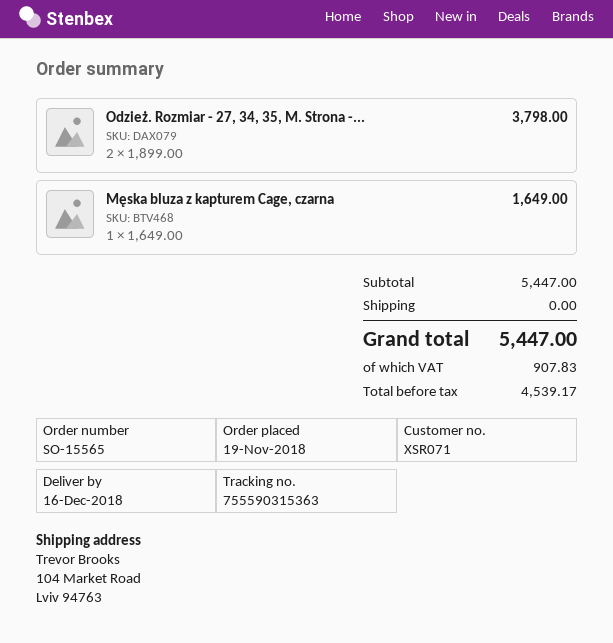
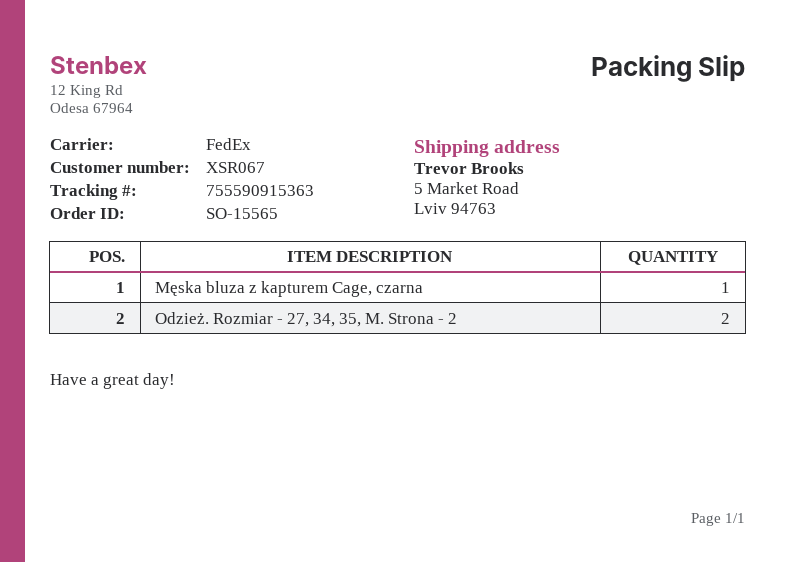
customer number: XSR071 -> XSR067
tracking number: 755590315363 -> 755590915363
ship to: 104 Market Road, Lviv 94763 -> 5 Market Road, Lviv 94763

